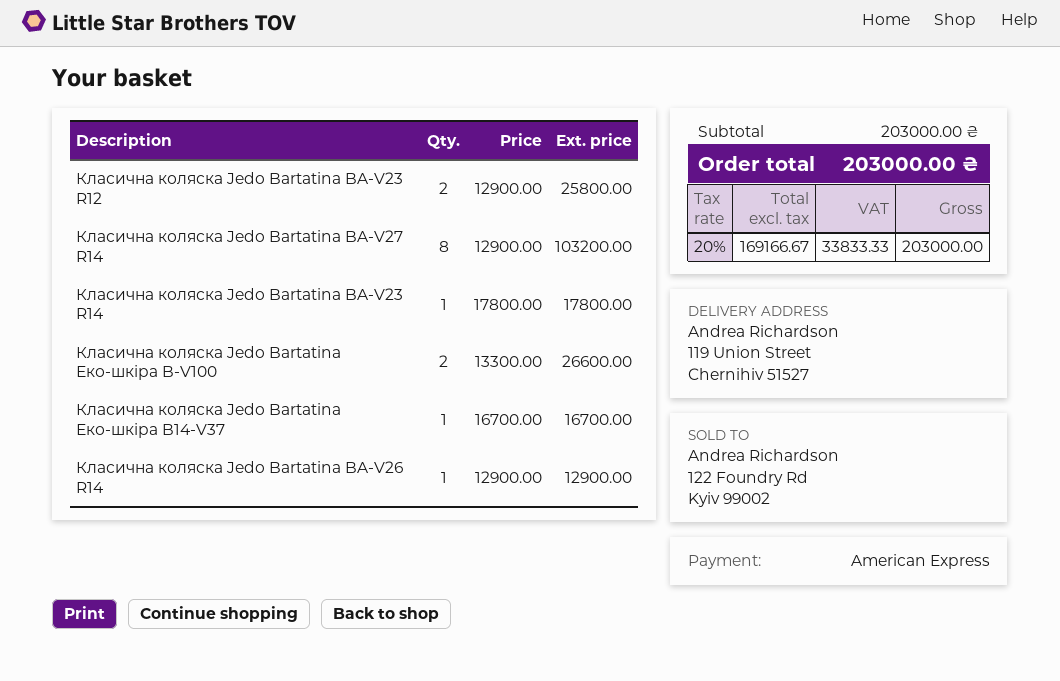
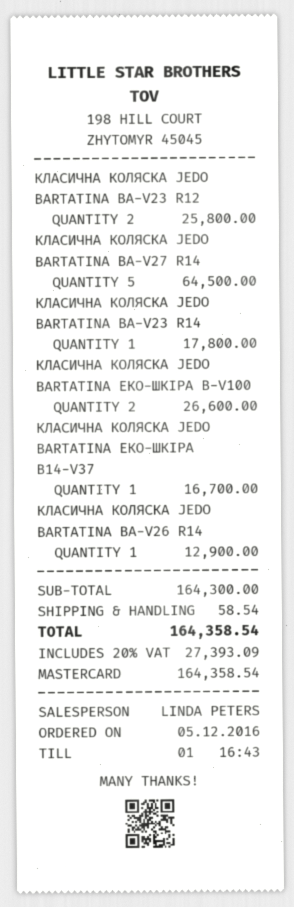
payment method: American Express -> Mastercard
Класична коляска Jedo Bartatina BA-V27 R14: 8 for 103200.00 -> 5 for 64500.00
subtotal: 203000.00 -> 164300.00
shipping: none -> 58.54
tax: 20% = 33833.33 -> 20% = 27393.09
total: 203000.00 -> 164358.54

